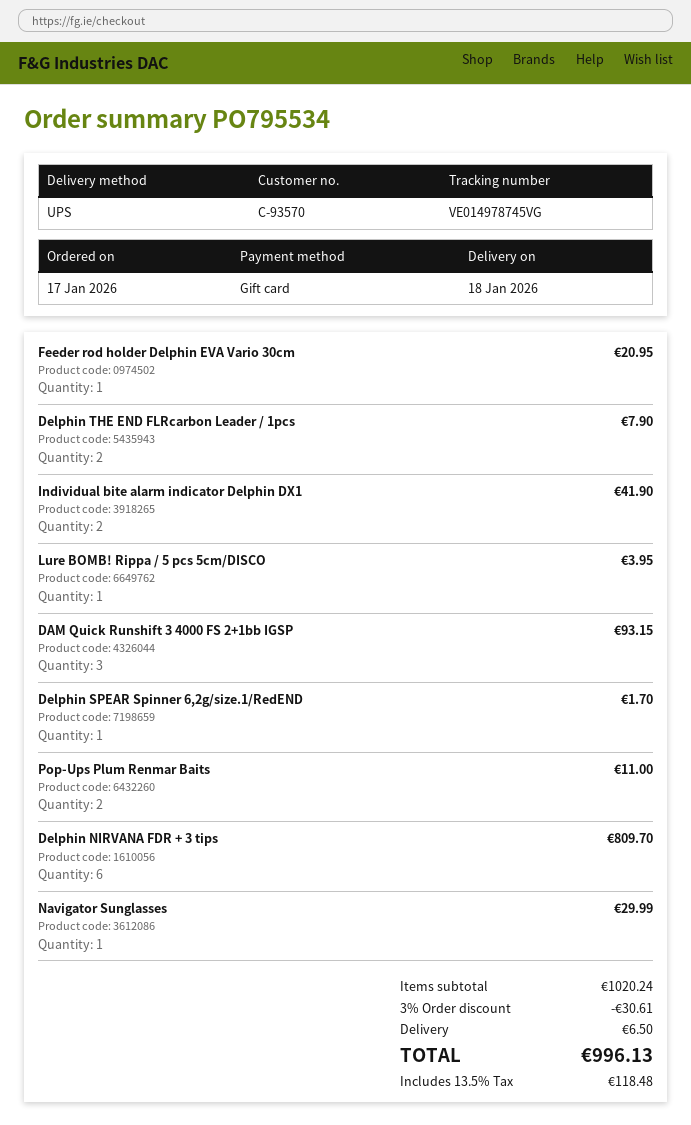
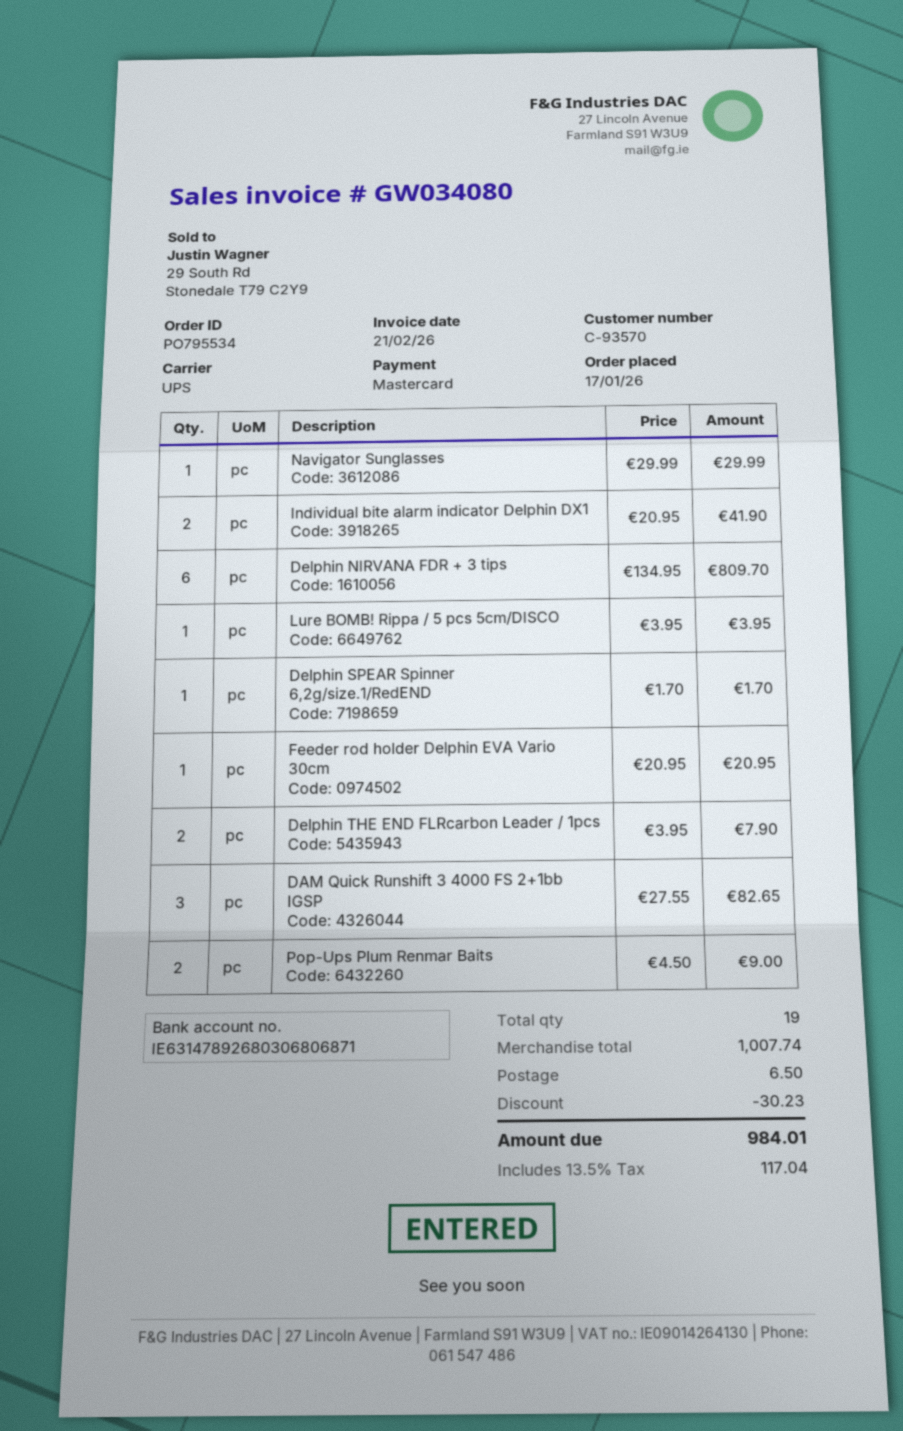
payment method: gift card -> Mastercard
DAM Quick Runshift 3 4000 FS 2+1bb IGSP: 3 for 93.15 -> 3 for 82.65
Pop-Ups Plum Renmar Baits: 2 for 11.00 -> 2 for 9.00
subtotal: 1020.24 -> 1007.74
discount: 30.61 -> 30.23
tax: 13.5% = 118.48 -> 13.5% = 117.04
total: 996.13 -> 984.01

